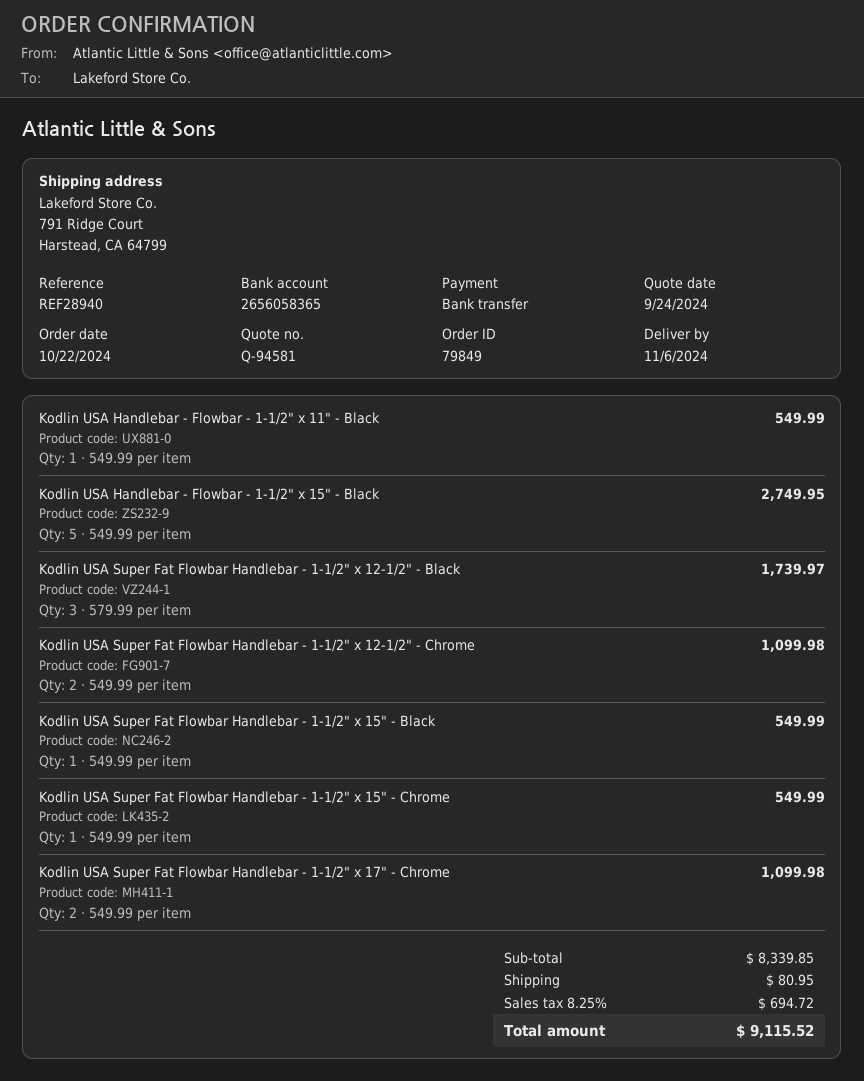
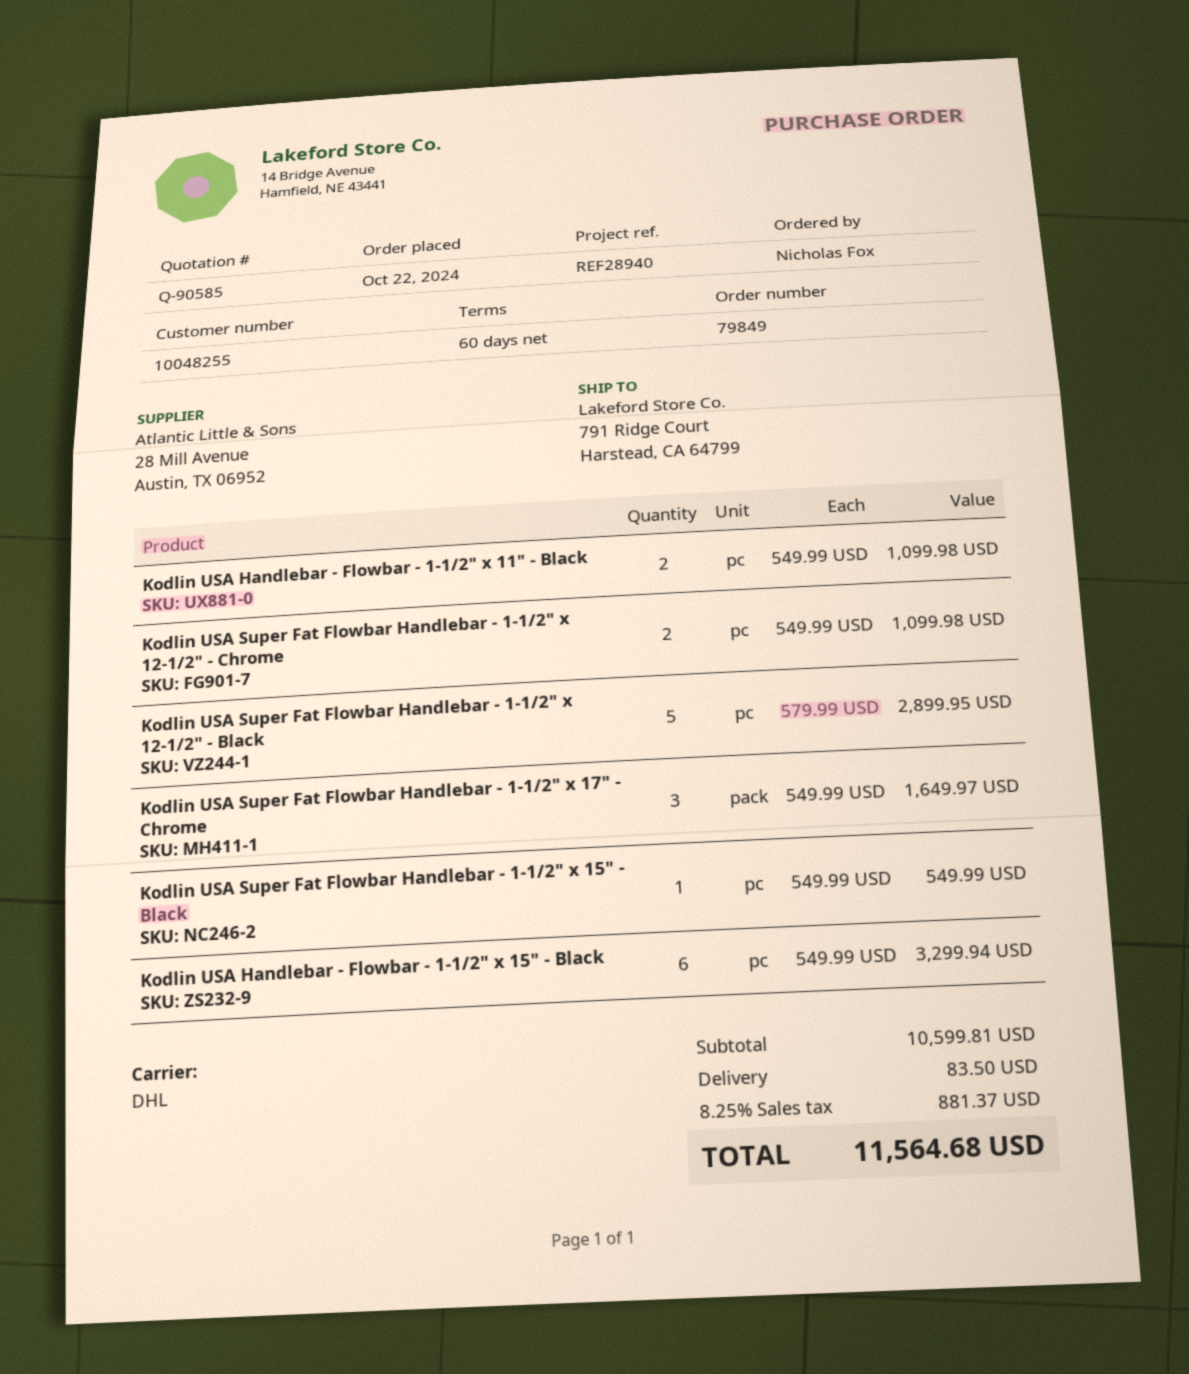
quote number: Q-94581 -> Q-90585
Kodlin USA Handlebar - Flowbar - 1-1/2" x 11" - Black: 1 x 549.99 = 549.99 -> 2 x 549.99 = 1099.98
Kodlin USA Handlebar - Flowbar - 1-1/2" x 15" - Black: 5 x 549.99 = 2749.95 -> 6 x 549.99 = 3299.94
Kodlin USA Super Fat Flowbar Handlebar - 1-1/2" x 12-1/2" - Black: 3 x 579.99 = 1739.97 -> 5 x 579.99 = 2899.95
Kodlin USA Super Fat Flowbar Handlebar - 1-1/2" x 15" - Chrome: 1 x 549.99 = 549.99 -> none
Kodlin USA Super Fat Flowbar Handlebar - 1-1/2" x 17" - Chrome: 2 x 549.99 = 1099.98 -> 3 x 549.99 = 1649.97
subtotal: 8339.85 -> 10599.81
shipping: 80.95 -> 83.50
tax: 8.25% = 694.72 -> 8.25% = 881.37
total: 9115.52 -> 11564.68

